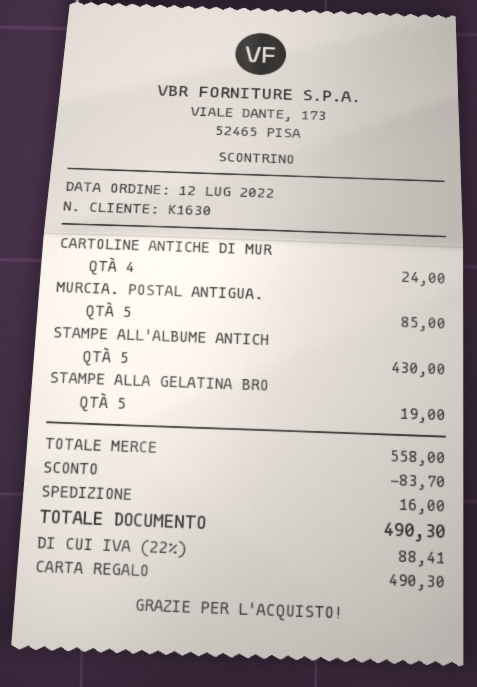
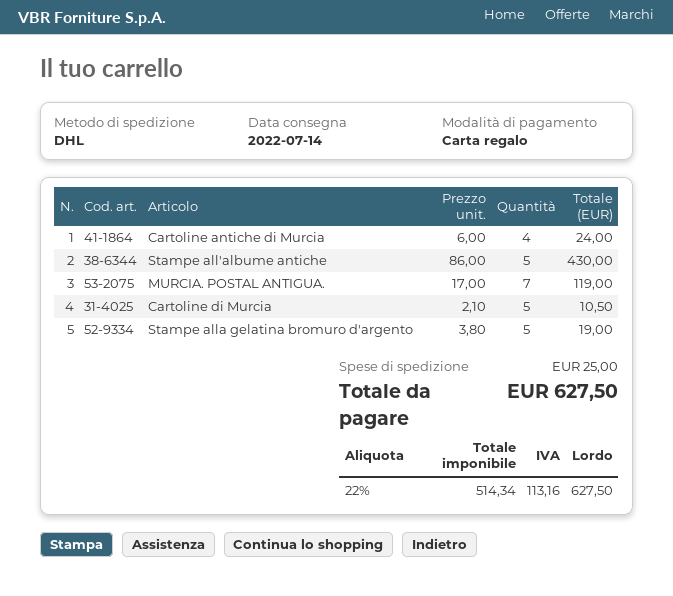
MURCIA. POSTAL ANTIGUA.: 5 for 85.00 -> 7 for 119.00
Cartoline di Murcia: none -> 5 for 10.50
discount: 83.70 -> none
shipping: 16.00 -> 25.00
tax: 22% = 88.41 -> 22% = 113.16
total: 490.30 -> 627.50

